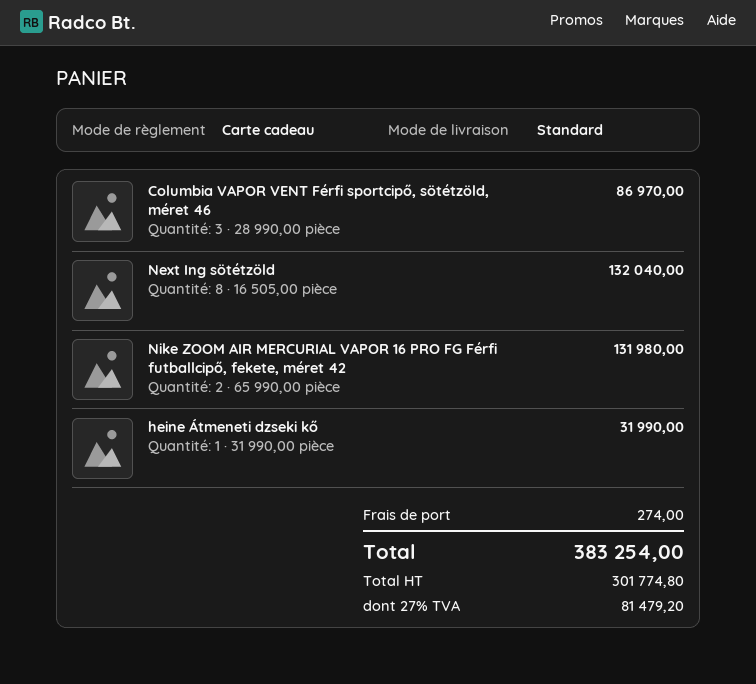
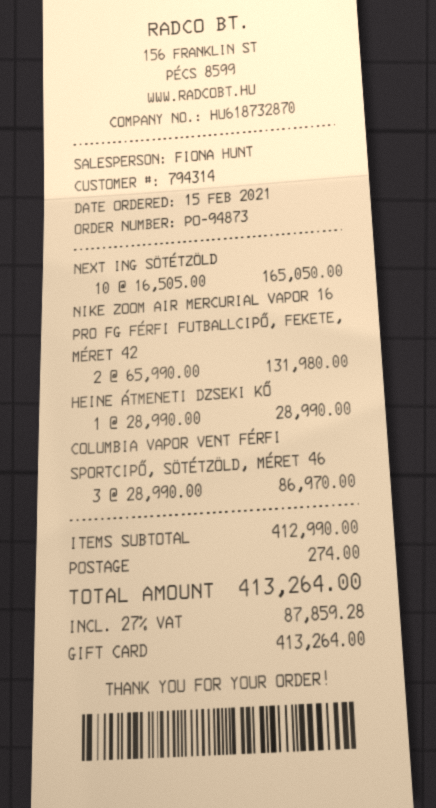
Next Ing sötétzöld: 8 x 16505.00 = 132040.00 -> 10 x 16505.00 = 165050.00
heine Átmeneti dzseki kő: 1 x 31990.00 = 31990.00 -> 1 x 28990.00 = 28990.00
tax: 27% = 81479.20 -> 27% = 87859.28
total: 383254.00 -> 413264.00

